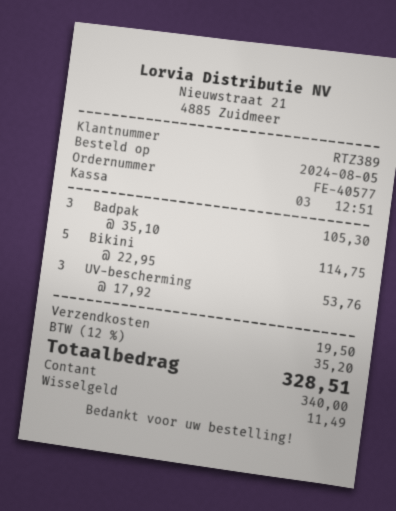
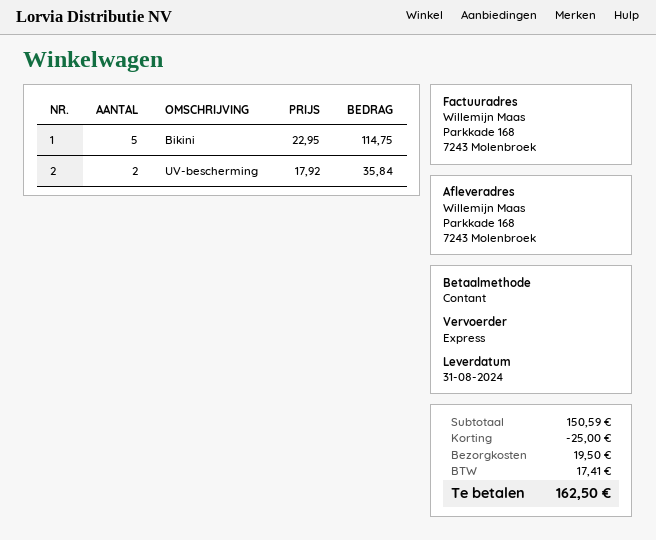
Badpak: 3 x 35.10 = 105.30 -> none
UV-bescherming: 3 x 17.92 = 53.76 -> 2 x 17.92 = 35.84
discount: none -> 25.00
tax: 35.20 -> 17.41
total: 328.51 -> 162.50

